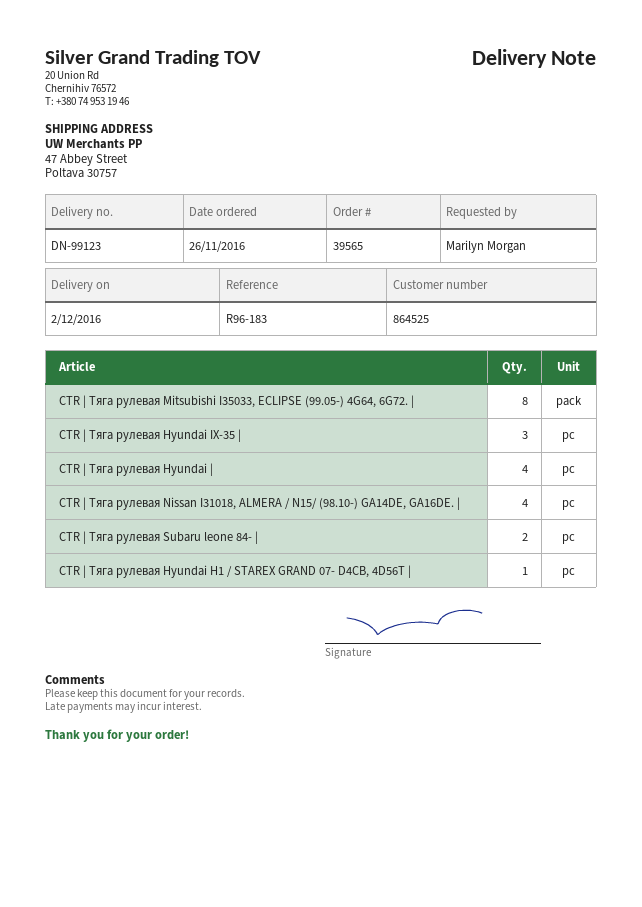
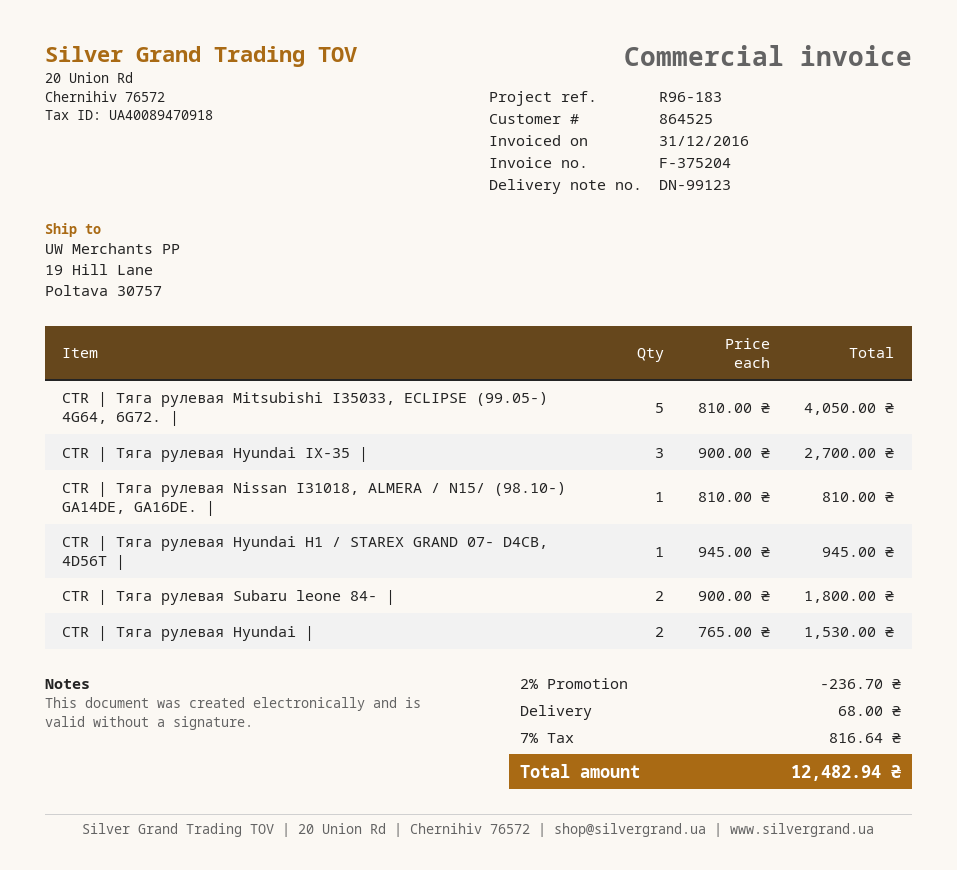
ship to: 47 Abbey Street, Poltava 30757 -> 19 Hill Lane, Poltava 30757
CTR | Тяга рулевая Mitsubishi I35033, ECLIPSE (99.05-) 4G64, 6G72. |: 8 -> 5
CTR | Тяга рулевая Hyundai |: 4 -> 2
CTR | Тяга рулевая Nissan I31018, ALMERA / N15/ (98.10-) GA14DE, GA16DE. |: 4 -> 1

